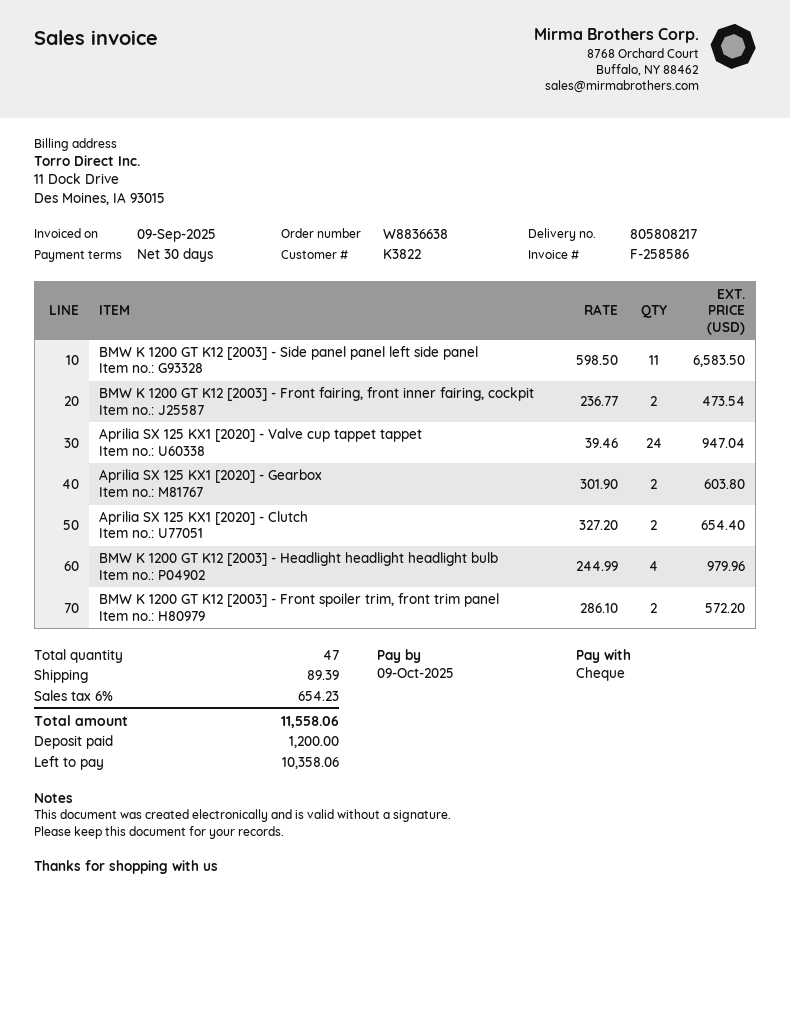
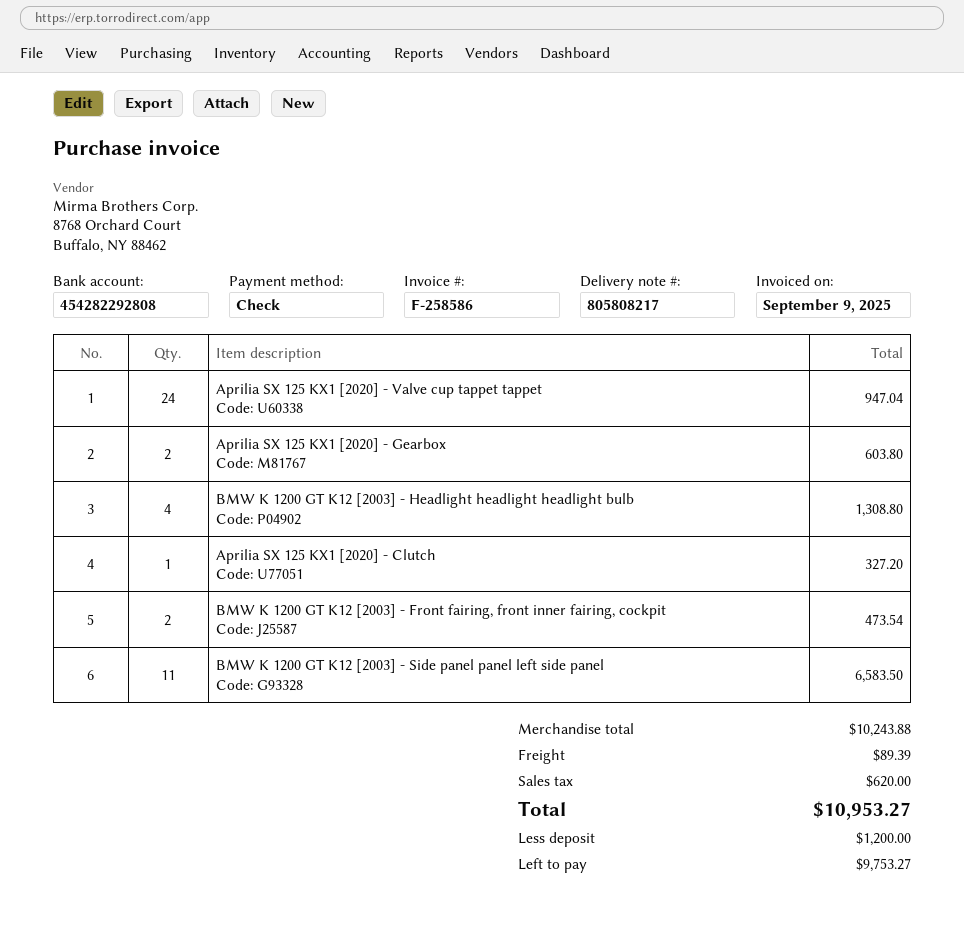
Aprilia SX 125 KX1 [2020] - Clutch: 2 for 654.40 -> 1 for 327.20
BMW K 1200 GT K12 [2003] - Headlight headlight headlight bulb: 4 for 979.96 -> 4 for 1308.80
BMW K 1200 GT K12 [2003] - Front spoiler trim, front trim panel: 2 for 572.20 -> none
tax: 654.23 -> 620.00
total: 11558.06 -> 10953.27
balance: 10358.06 -> 9753.27

